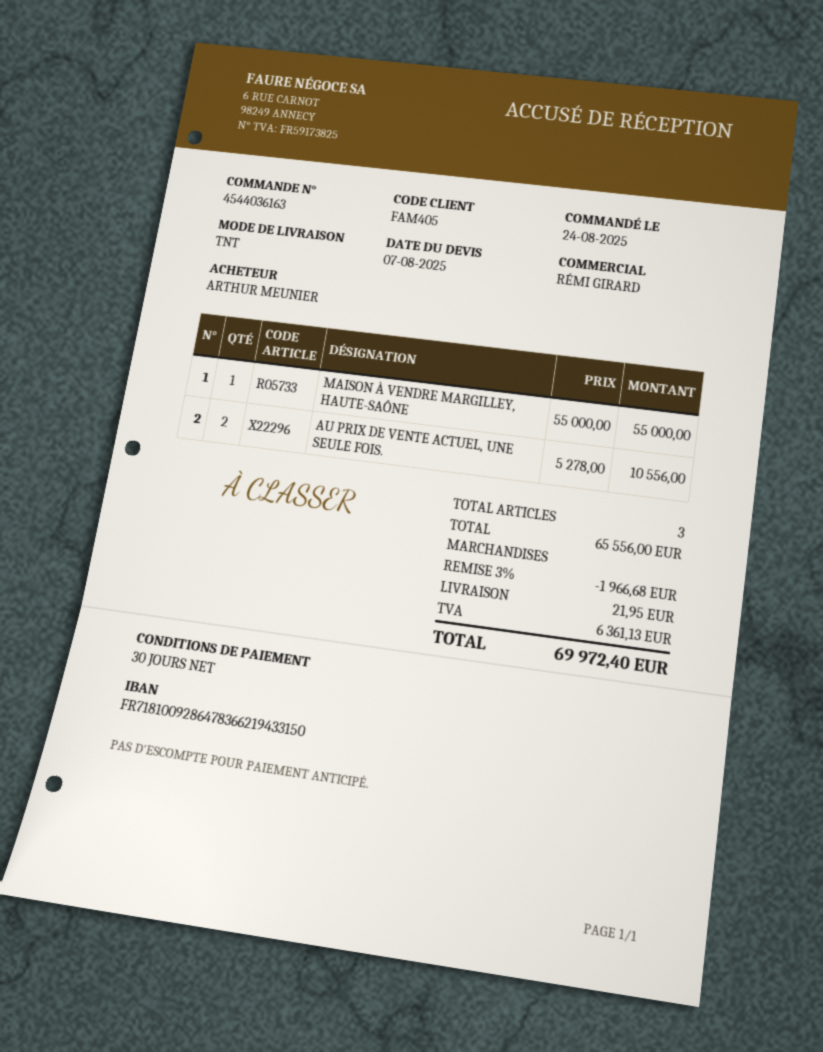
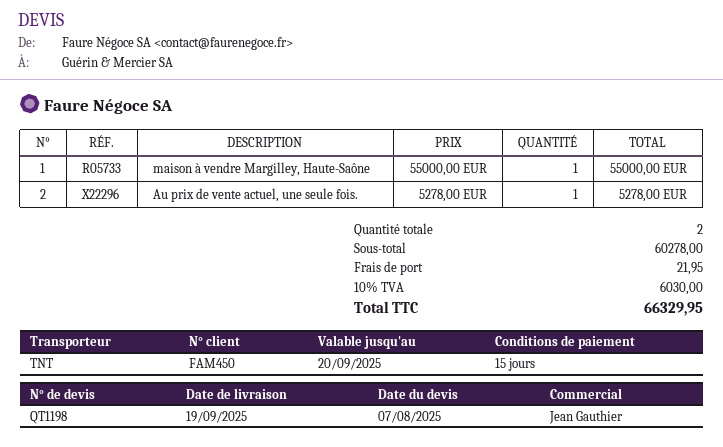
payment terms: 30 days -> 15 days
customer number: FAM405 -> FAM450
sales rep: RÉMI GIRARD -> Jean Gauthier
AU PRIX DE VENTE ACTUEL, UNE SEULE FOIS.: 2 x 5278.00 = 10556.00 -> 1 x 5278.00 = 5278.00
total quantity: 3 -> 2
subtotal: 65556.00 -> 60278.00
discount: 3% = 1966.68 -> none
tax: 6361.13 -> 6030.00
total: 69972.40 -> 66329.95

